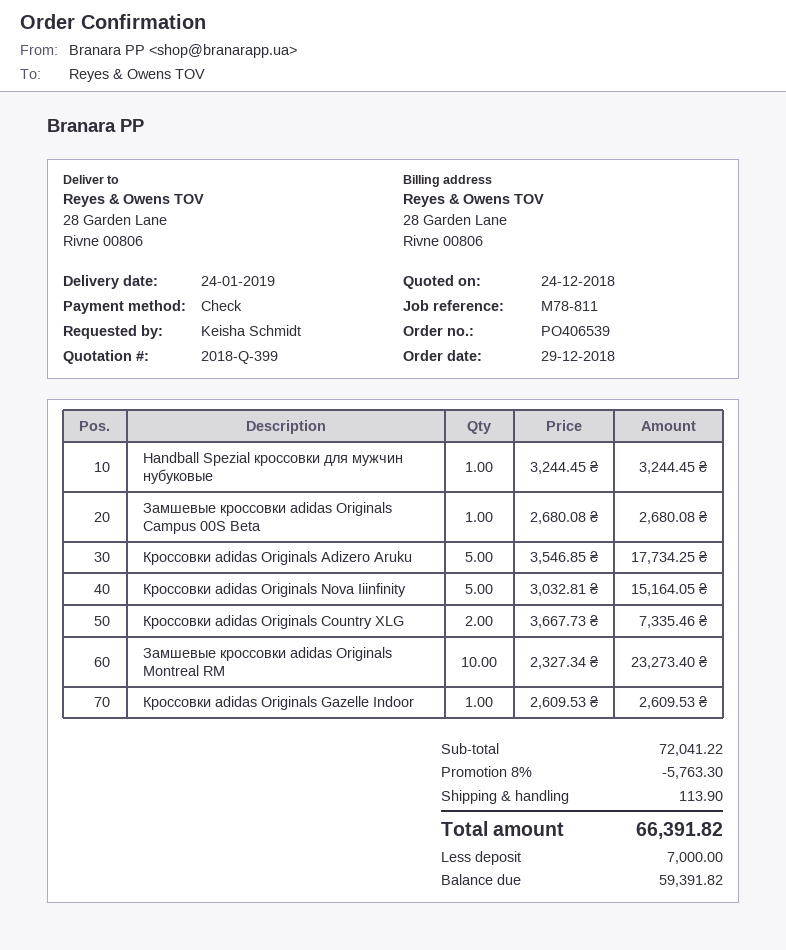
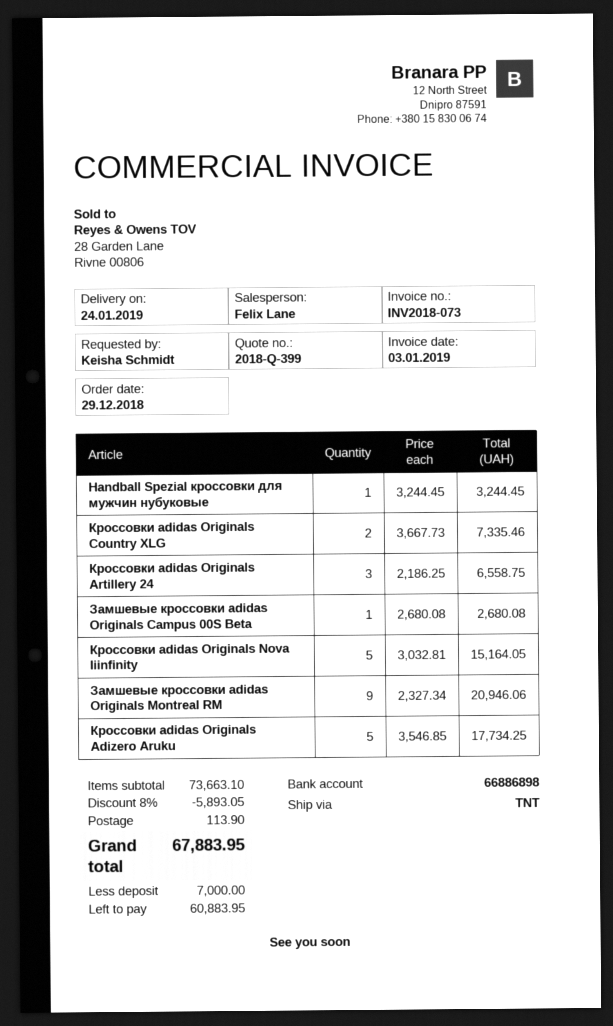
Замшевые кроссовки adidas Originals Montreal RM: 10 x 2327.34 = 23273.40 -> 9 x 2327.34 = 20946.06
Кроссовки adidas Originals Gazelle Indoor: 1 x 2609.53 = 2609.53 -> none
Кроссовки adidas Originals Artillery 24: none -> 3 x 2186.25 = 6558.75
subtotal: 72041.22 -> 73663.10
discount: 8% = 5763.30 -> 8% = 5893.05
total: 66391.82 -> 67883.95
balance: 59391.82 -> 60883.95

